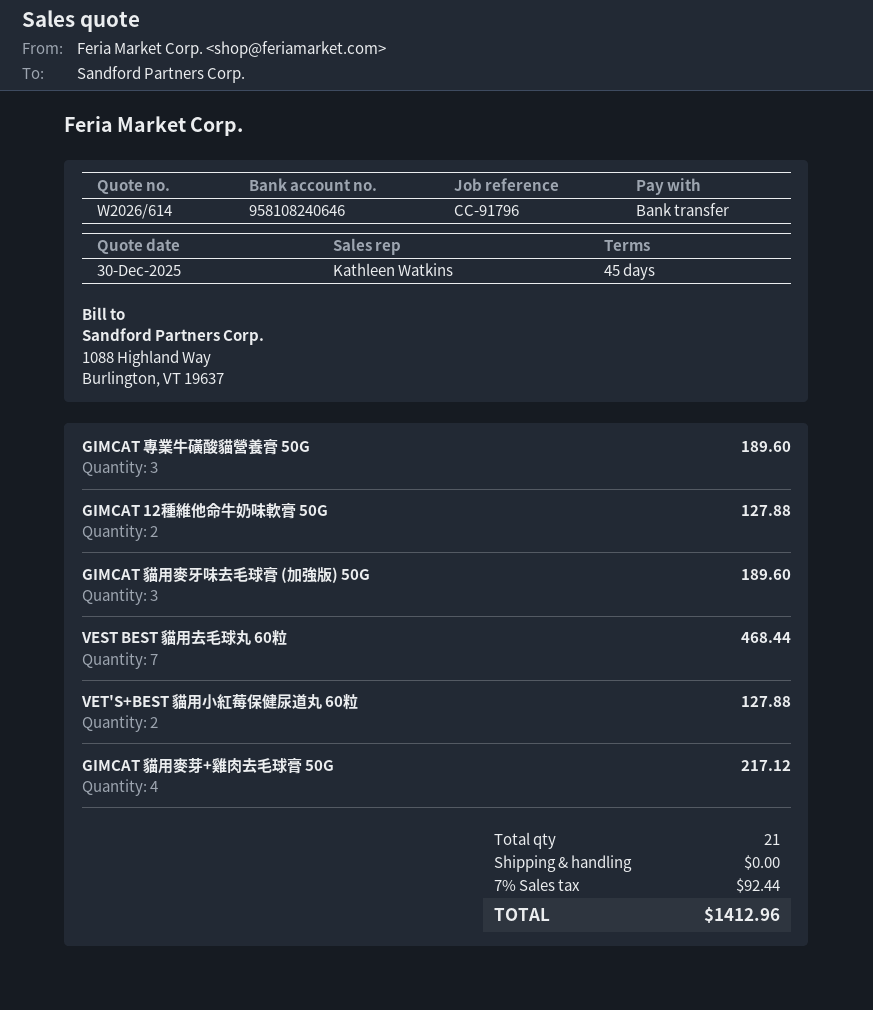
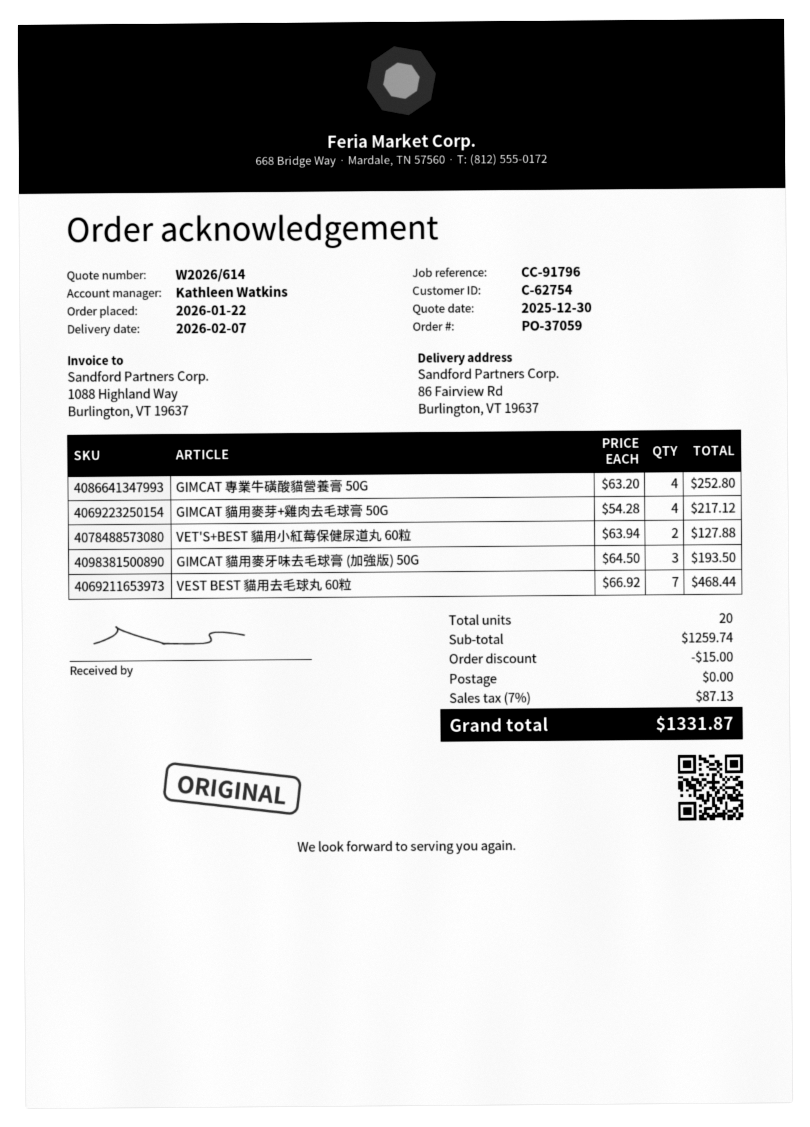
GIMCAT 專業牛磺酸貓營養膏 50G: 3 for 189.60 -> 4 for 252.80
GIMCAT 12種維他命牛奶味軟膏 50G: 2 for 127.88 -> none
GIMCAT 貓用麥牙味去毛球膏 (加強版) 50G: 3 for 189.60 -> 3 for 193.50
total quantity: 21 -> 20
discount: none -> 15.00
tax: 7% = 92.44 -> 7% = 87.13
total: 1412.96 -> 1331.87

